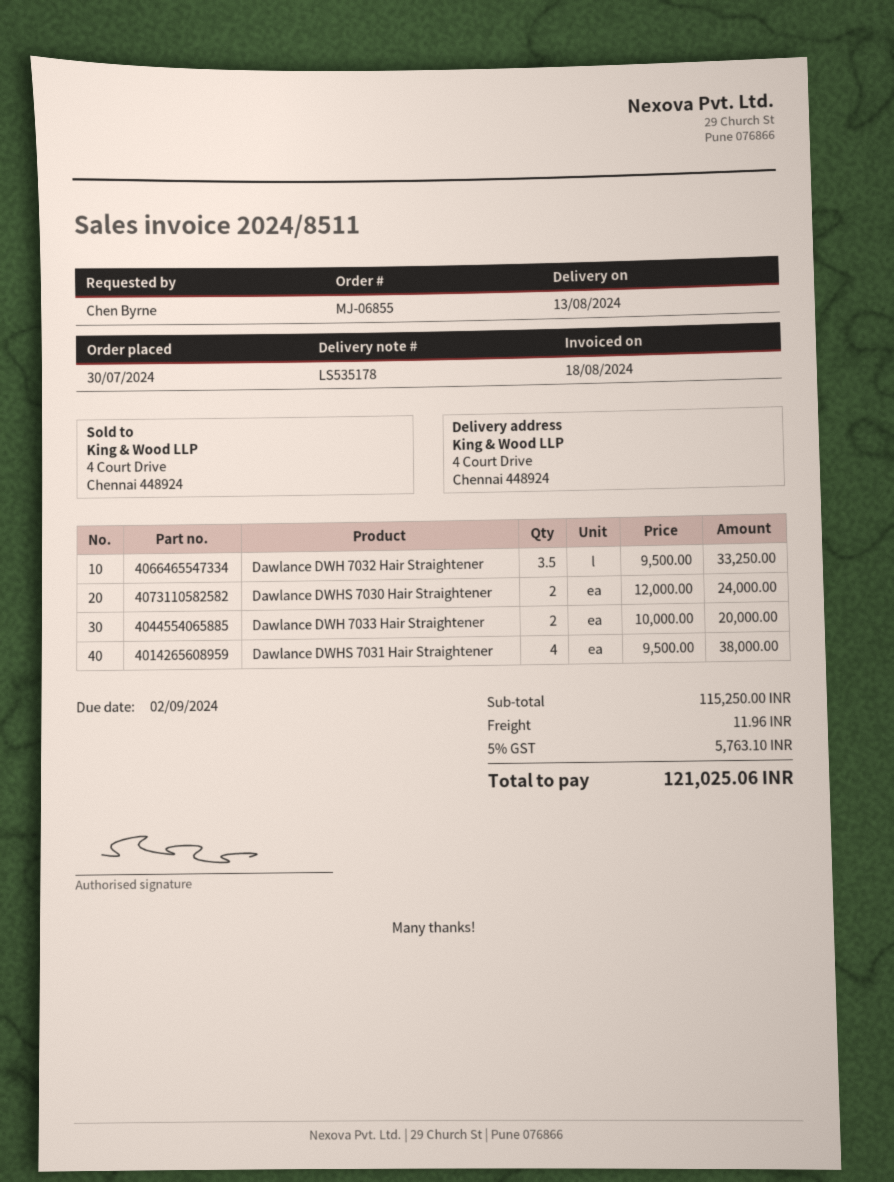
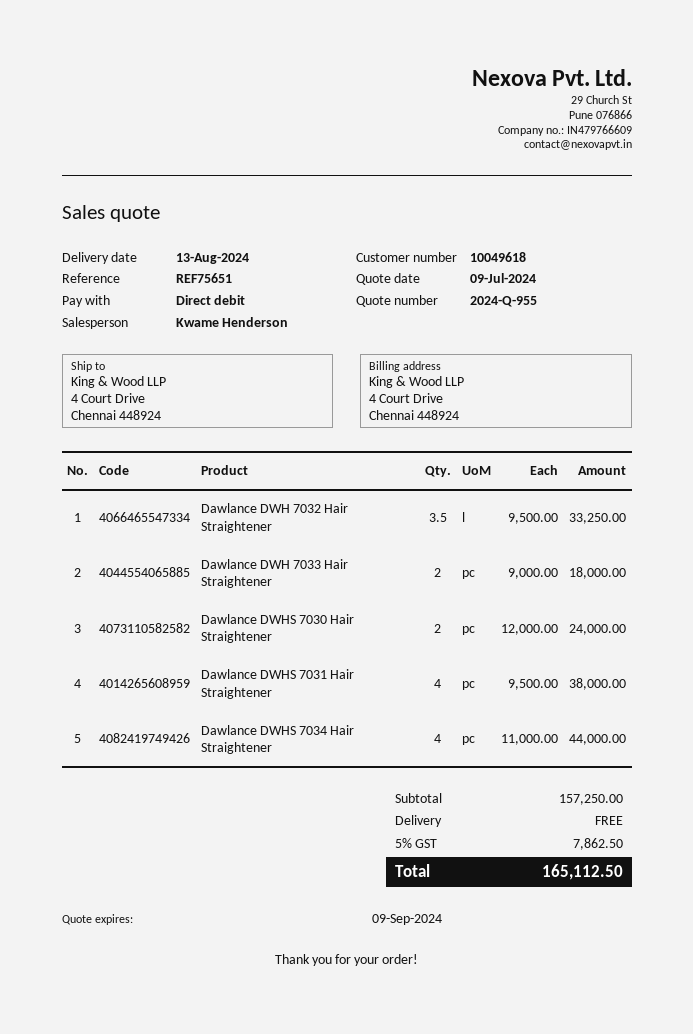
Dawlance DWH 7033 Hair Straightener: 2 x 10000.00 = 20000.00 -> 2 x 9000.00 = 18000.00
Dawlance DWHS 7034 Hair Straightener: none -> 4 x 11000.00 = 44000.00
subtotal: 115250.00 -> 157250.00
shipping: 11.96 -> 0.00
tax: 5% = 5763.10 -> 5% = 7862.50
total: 121025.06 -> 165112.50

